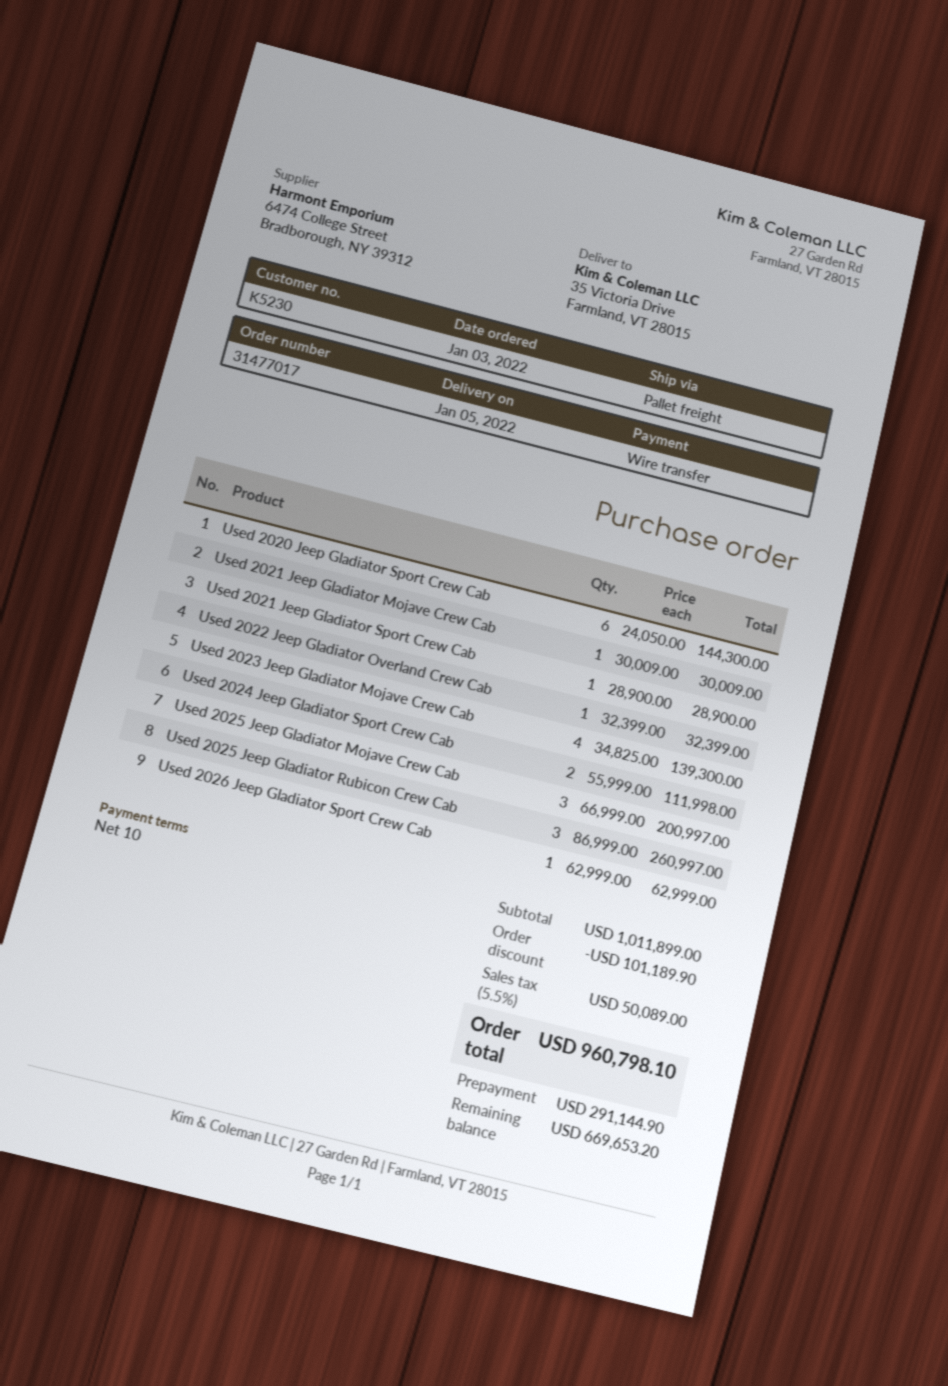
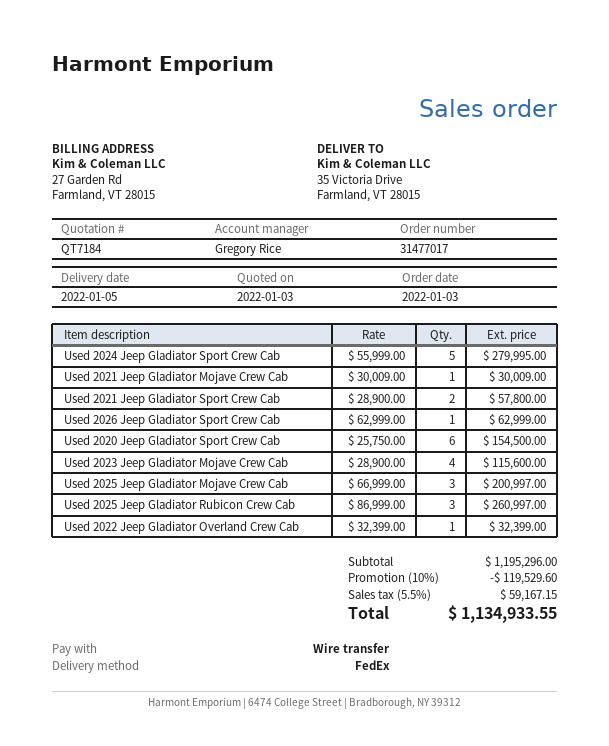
shipping method: pallet freight -> FedEx
Used 2020 Jeep Gladiator Sport Crew Cab: 6 x 24050.00 = 144300.00 -> 6 x 25750.00 = 154500.00
Used 2021 Jeep Gladiator Sport Crew Cab: 1 x 28900.00 = 28900.00 -> 2 x 28900.00 = 57800.00
Used 2023 Jeep Gladiator Mojave Crew Cab: 4 x 34825.00 = 139300.00 -> 4 x 28900.00 = 115600.00
Used 2024 Jeep Gladiator Sport Crew Cab: 2 x 55999.00 = 111998.00 -> 5 x 55999.00 = 279995.00
subtotal: 1011899.00 -> 1195296.00
discount: 101189.90 -> 119529.60
tax: 5.5% = 50089.00 -> 5.5% = 59167.15
total: 960798.10 -> 1134933.55

